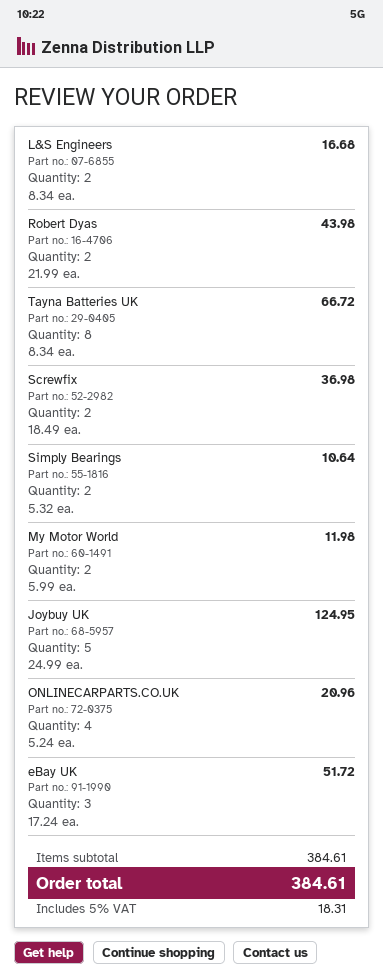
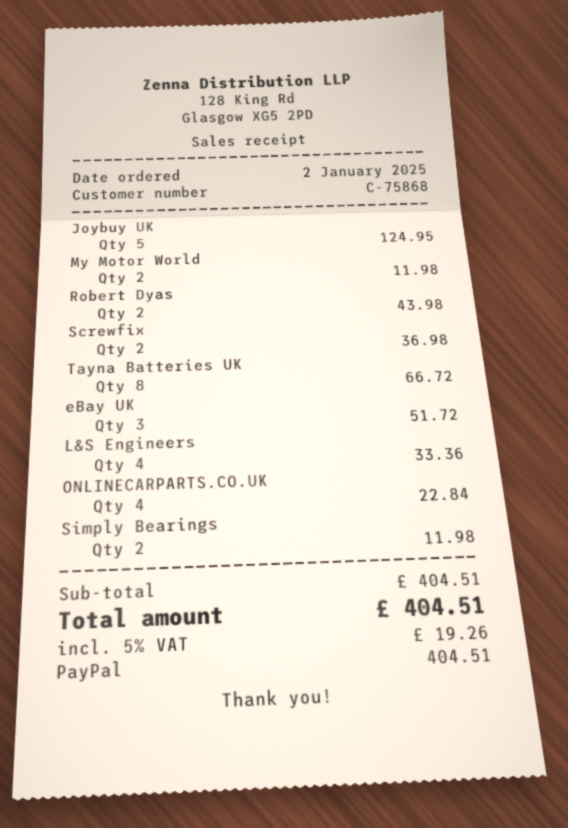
L&S Engineers: 2 for 16.68 -> 4 for 33.36
Simply Bearings: 2 for 10.64 -> 2 for 11.98
ONLINECARPARTS.CO.UK: 4 for 20.96 -> 4 for 22.84
subtotal: 384.61 -> 404.51
tax: 5% = 18.31 -> 5% = 19.26
total: 384.61 -> 404.51

